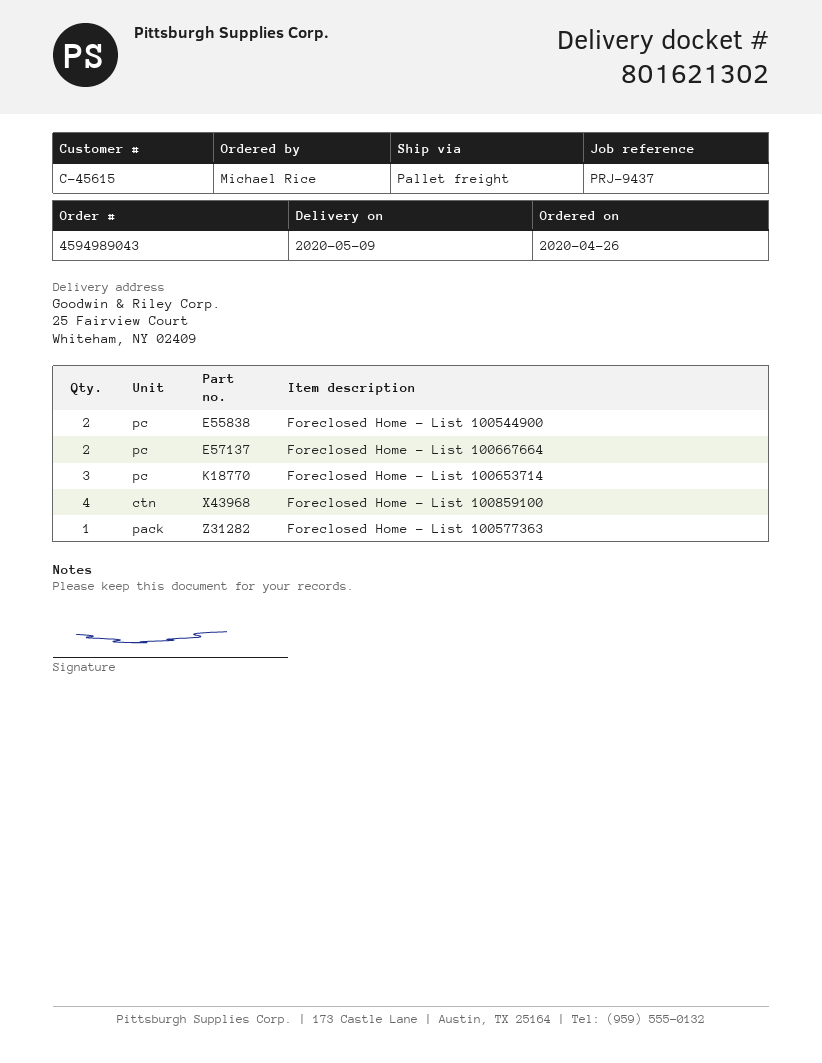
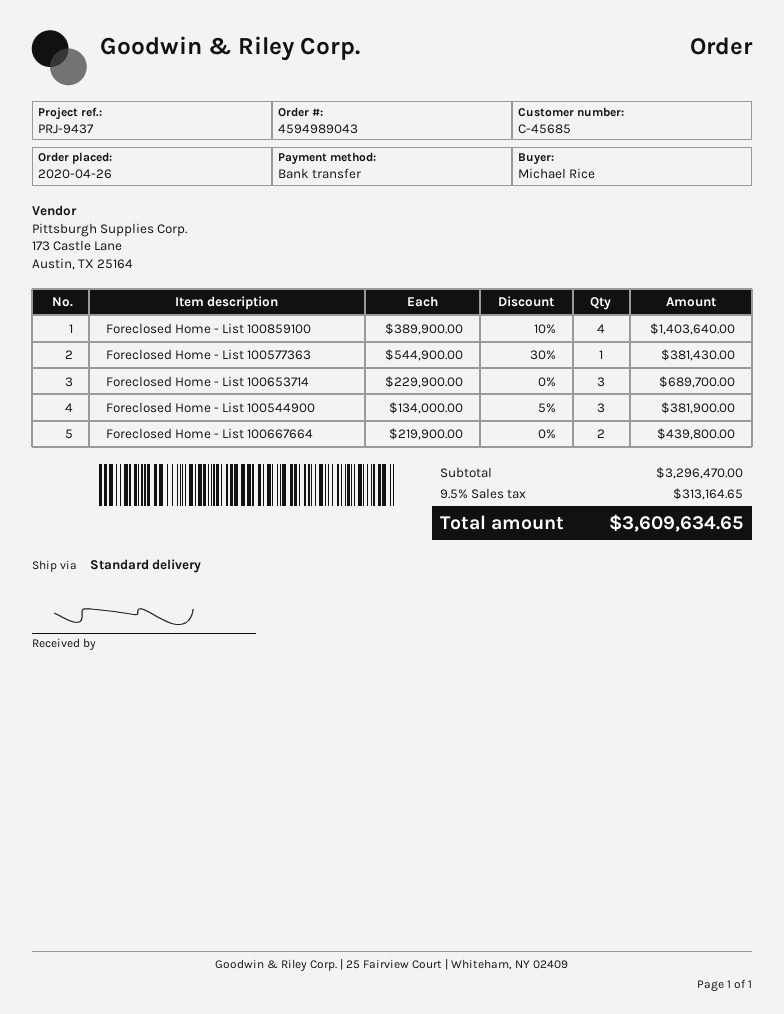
customer number: C-45615 -> C-45685
shipping method: pallet freight -> standard
Foreclosed Home - List 100544900: 2 -> 3

